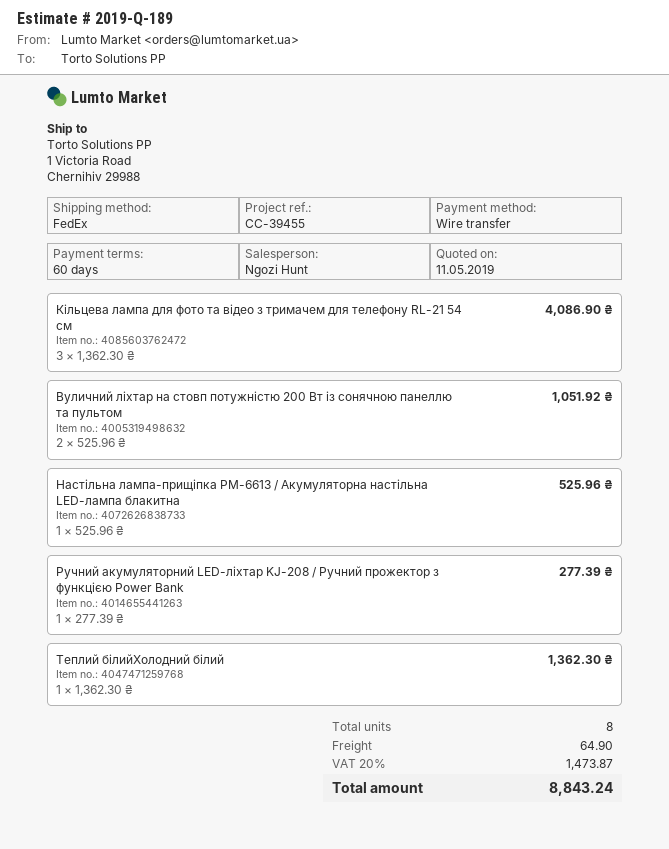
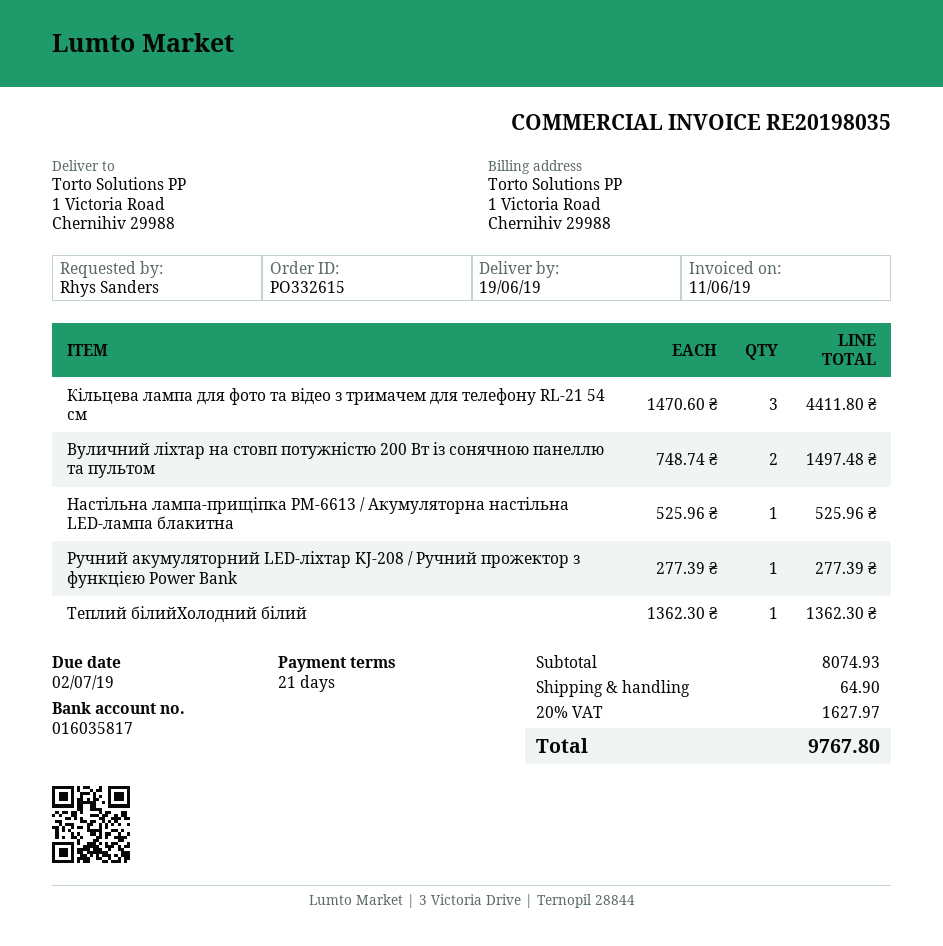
payment terms: 60 days -> 21 days
Кільцева лампа для фото та відео з тримачем для телефону RL-21 54 см: 3 x 1362.30 = 4086.90 -> 3 x 1470.60 = 4411.80
Вуличний ліхтар на стовп потужністю 200 Вт із сонячною панеллю та пультом: 2 x 525.96 = 1051.92 -> 2 x 748.74 = 1497.48
tax: 20% = 1473.87 -> 20% = 1627.97
total: 8843.24 -> 9767.80

